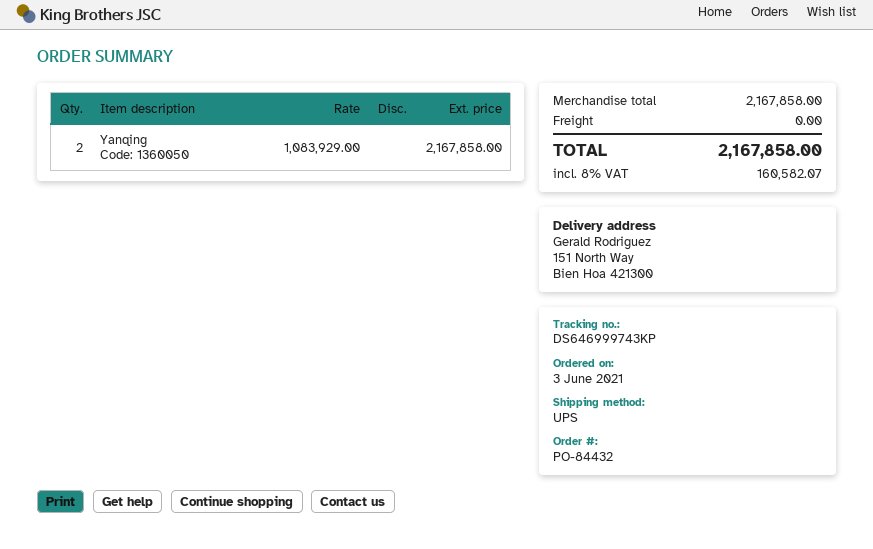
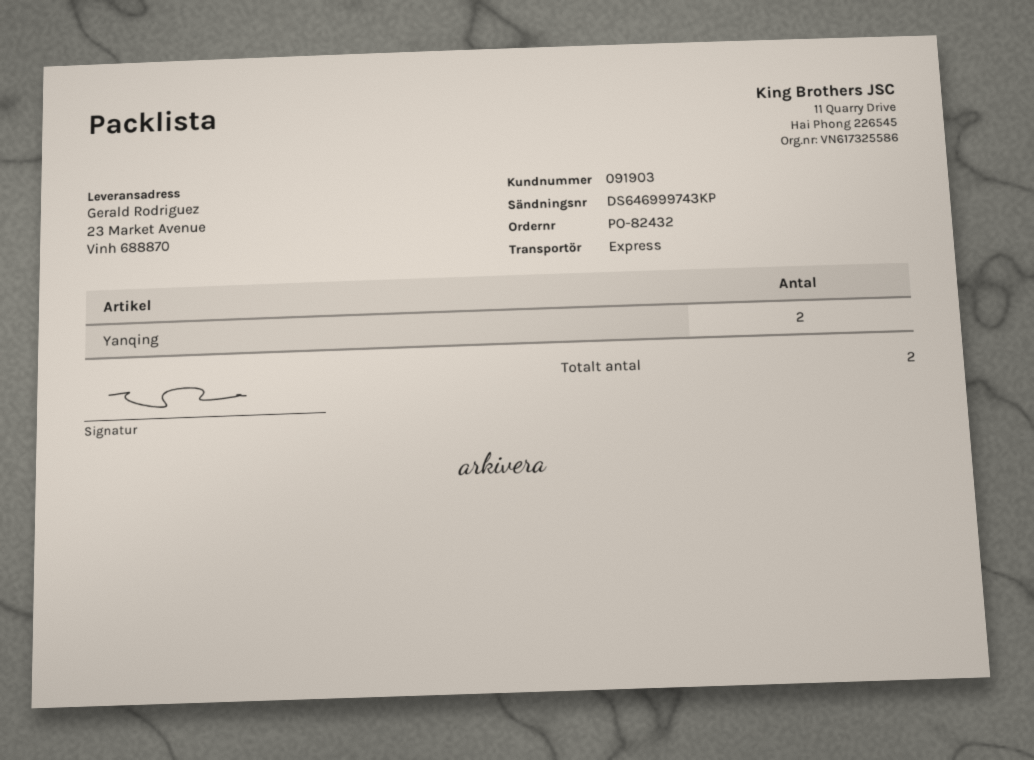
order number: PO-84432 -> PO-82432
shipping method: UPS -> express
ship to: 151 North Way, Bien Hoa 421300 -> 23 Market Avenue, Vinh 688870

